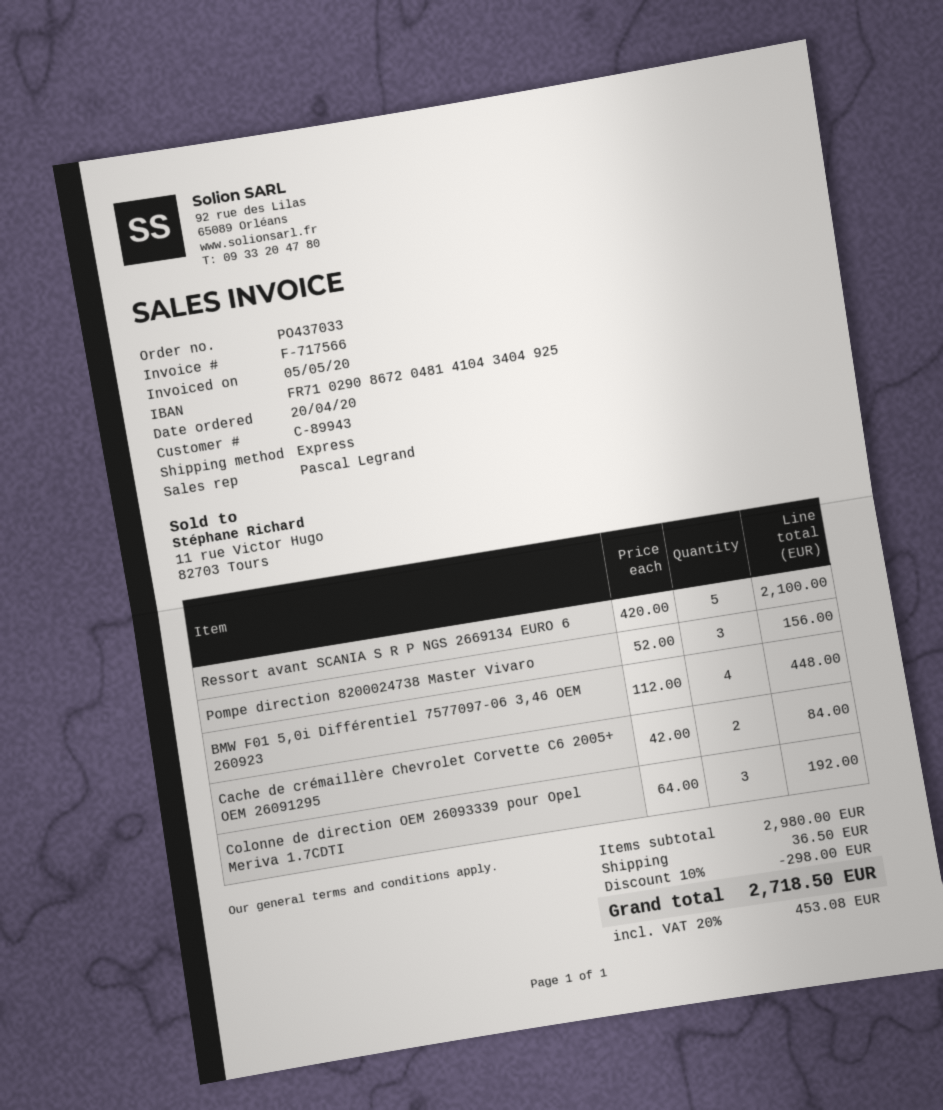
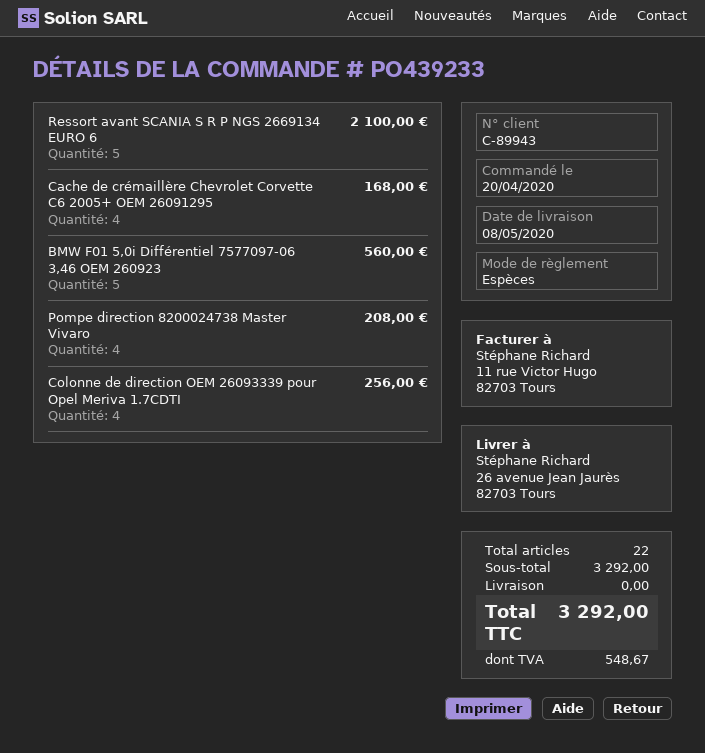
order number: PO437033 -> PO439233
Pompe direction 8200024738 Master Vivaro: 3 for 156.00 -> 4 for 208.00
BMW F01 5,0i Différentiel 7577097-06 3,46 OEM 260923: 4 for 448.00 -> 5 for 560.00
Cache de crémaillère Chevrolet Corvette C6 2005+ OEM 26091295: 2 for 84.00 -> 4 for 168.00
Colonne de direction OEM 26093339 pour Opel Meriva 1.7CDTI: 3 for 192.00 -> 4 for 256.00
subtotal: 2980.00 -> 3292.00
discount: 10% = 298.00 -> none
shipping: 36.50 -> 0.00
tax: 453.08 -> 548.67
total: 2718.50 -> 3292.00

